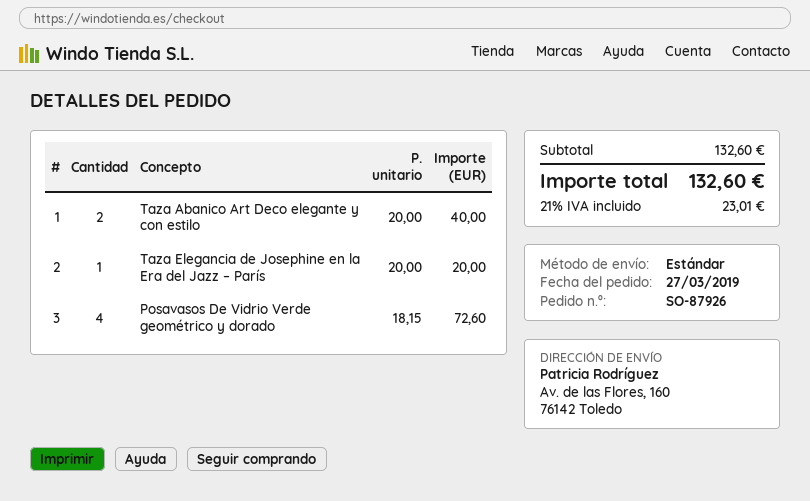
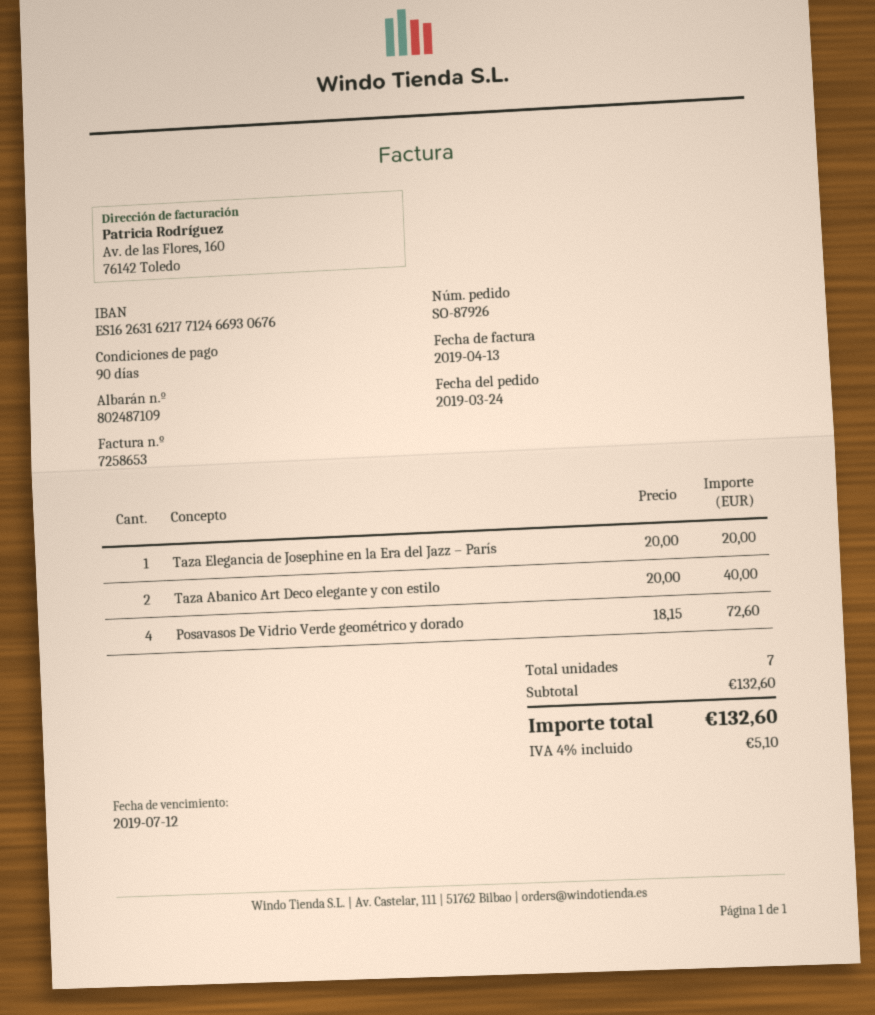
order date: 2019-03-27 -> 2019-03-24
tax: 21% = 23.01 -> 4% = 5.10

